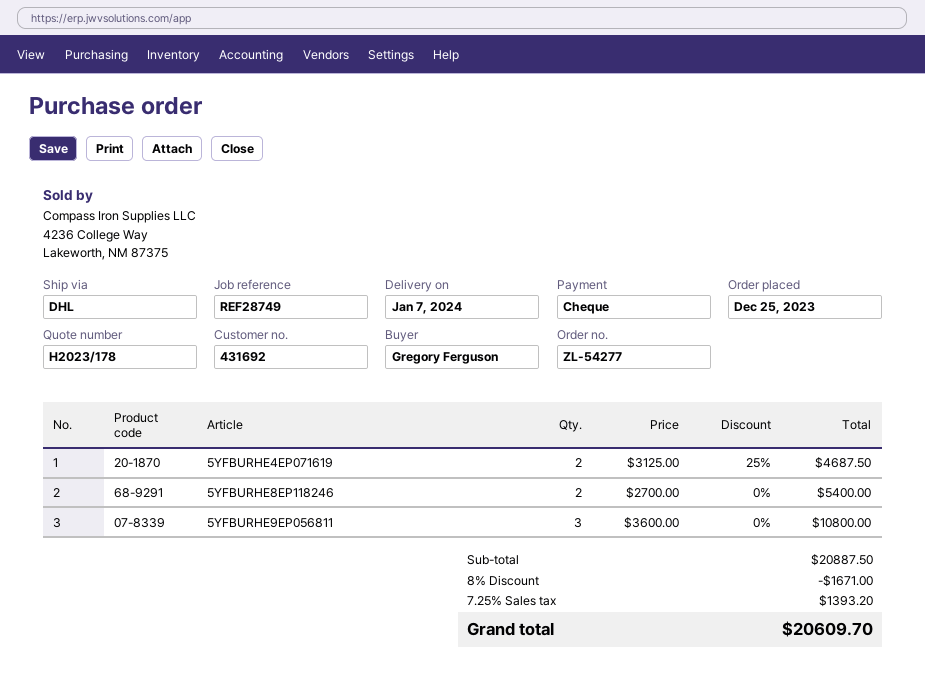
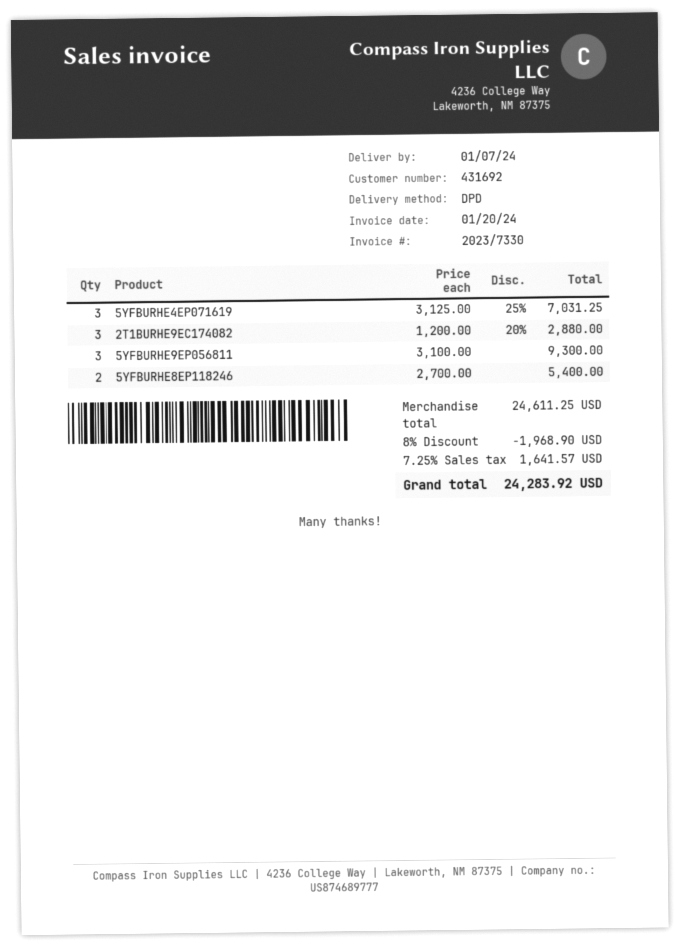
shipping method: DHL -> DPD
5YFBURHE4EP071619: 2 x 3125.00 - 25% = 4687.50 -> 3 x 3125.00 - 25% = 7031.25
5YFBURHE9EP056811: 3 x 3600.00 = 10800.00 -> 3 x 3100.00 = 9300.00
2T1BURHE9EC174082: none -> 3 x 1200.00 - 20% = 2880.00
subtotal: 20887.50 -> 24611.25
discount: 8% = 1671.00 -> 8% = 1968.90
tax: 7.25% = 1393.20 -> 7.25% = 1641.57
total: 20609.70 -> 24283.92

